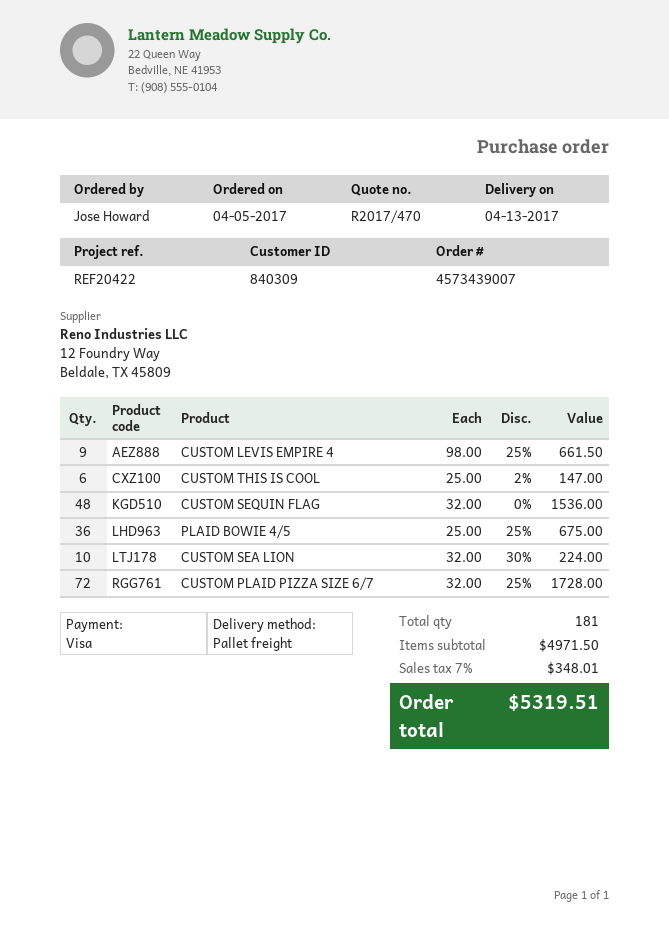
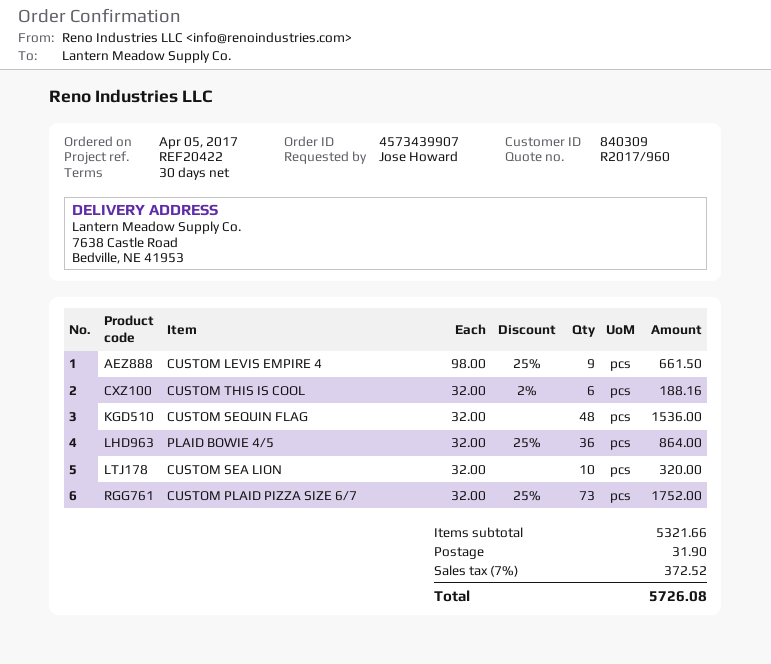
quote number: R2017/470 -> R2017/960
order number: 4573439007 -> 4573439907
CUSTOM THIS IS COOL: 6 x 25.00 - 2% = 147.00 -> 6 x 32.00 - 2% = 188.16
PLAID BOWIE 4/5: 36 x 25.00 - 25% = 675.00 -> 36 x 32.00 - 25% = 864.00
CUSTOM SEA LION: 10 x 32.00 - 30% = 224.00 -> 10 x 32.00 = 320.00
CUSTOM PLAID PIZZA SIZE 6/7: 72 x 32.00 - 25% = 1728.00 -> 73 x 32.00 - 25% = 1752.00
subtotal: 4971.50 -> 5321.66
shipping: none -> 31.90
tax: 7% = 348.01 -> 7% = 372.52
total: 5319.51 -> 5726.08

